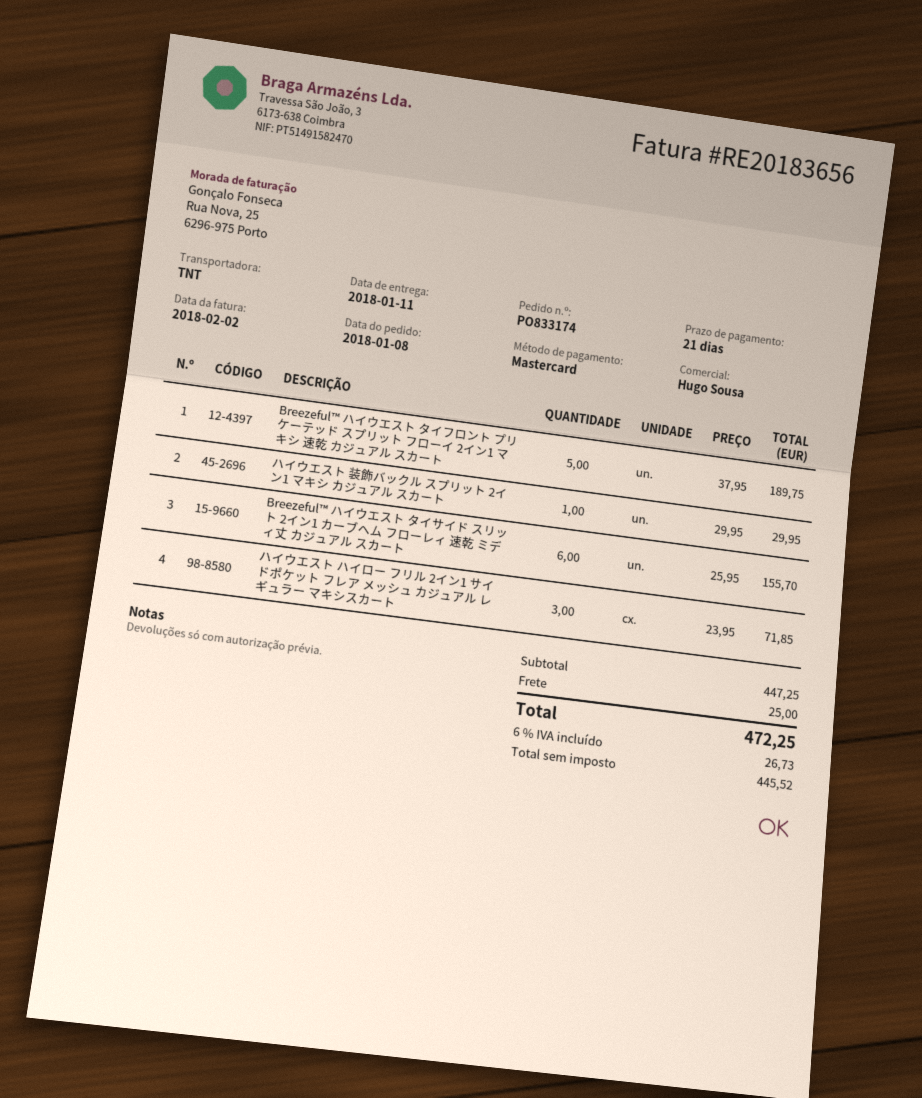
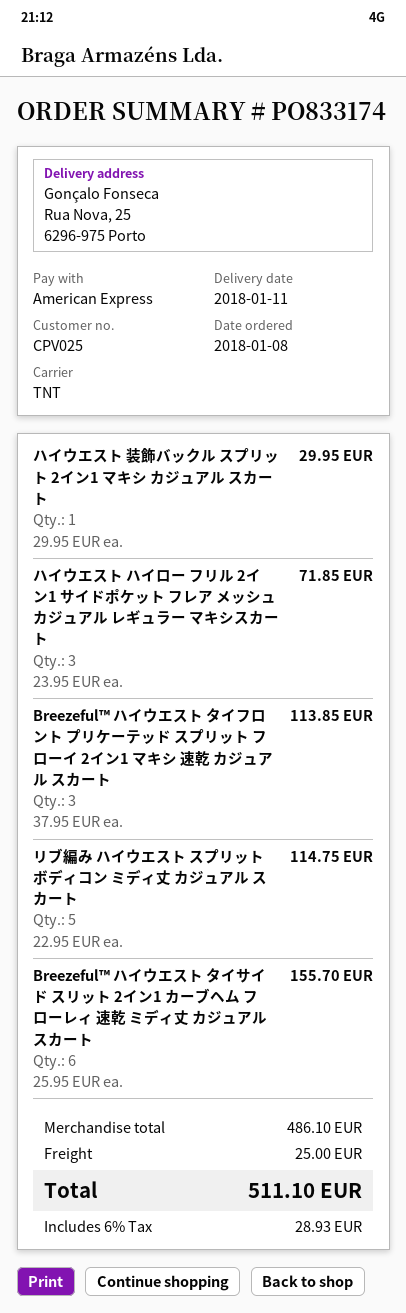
payment method: Mastercard -> American Express
Breezeful™ ハイウエスト タイフロント プリケーテッド スプリット フローイ 2イン1 マキシ 速乾 カジュアル スカート: 5 x 37.95 = 189.75 -> 3 x 37.95 = 113.85
リブ編み ハイウエスト スプリット ボディコン ミディ丈 カジュアル スカート: none -> 5 x 22.95 = 114.75
subtotal: 447.25 -> 486.10
tax: 6% = 26.73 -> 6% = 28.93
total: 472.25 -> 511.10

